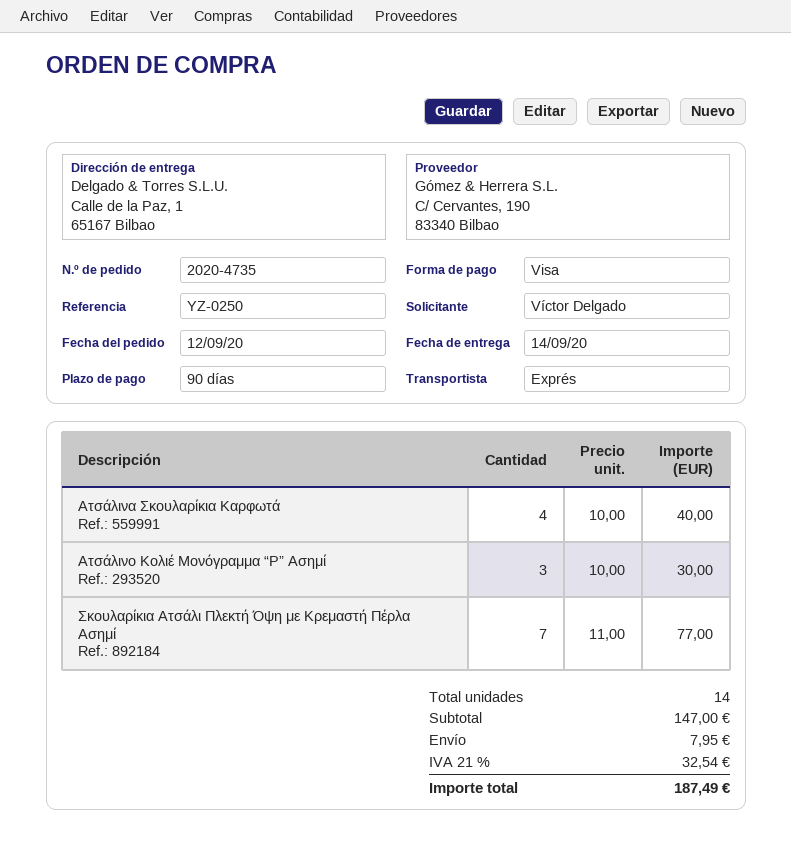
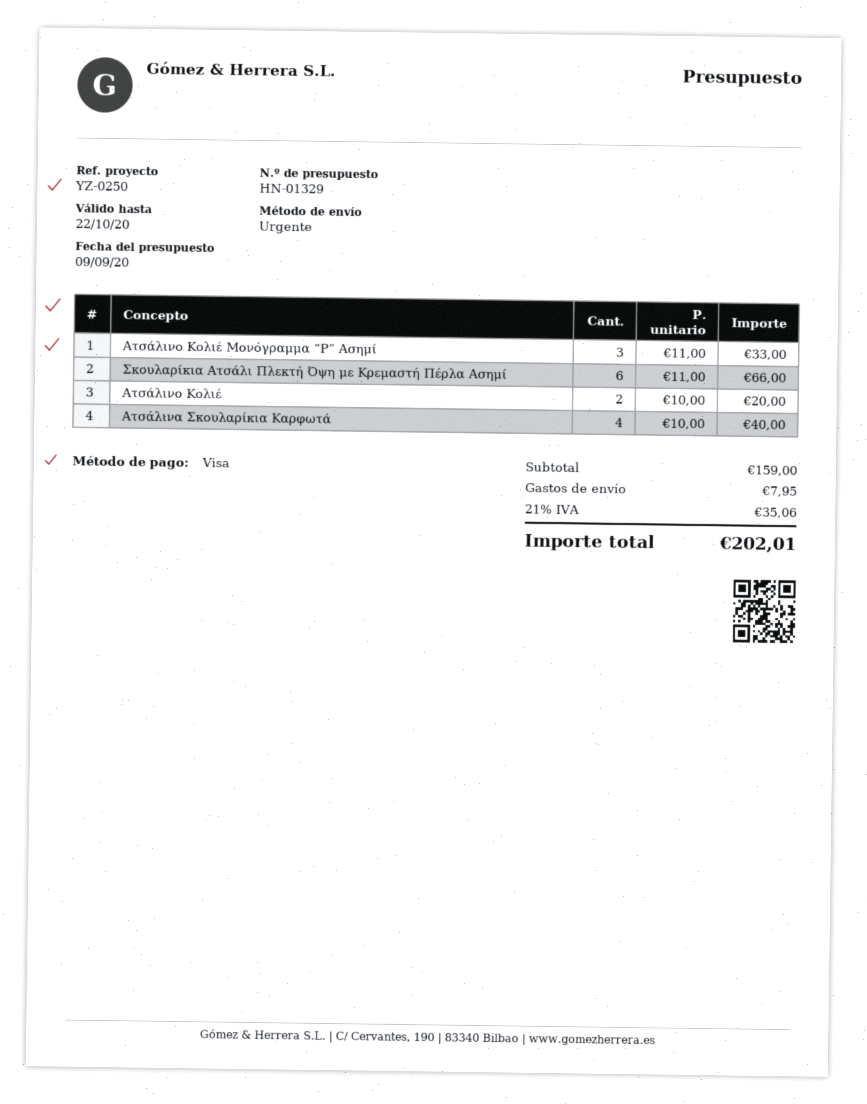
Ατσάλινο Κολιέ Μονόγραμμα “P” Ασημί: 3 x 10.00 = 30.00 -> 3 x 11.00 = 33.00
Σκουλαρίκια Ατσάλι Πλεκτή Όψη με Κρεμαστή Πέρλα Ασημί: 7 x 11.00 = 77.00 -> 6 x 11.00 = 66.00
Ατσάλινο Κολιέ: none -> 2 x 10.00 = 20.00
subtotal: 147.00 -> 159.00
tax: 21% = 32.54 -> 21% = 35.06
total: 187.49 -> 202.01

